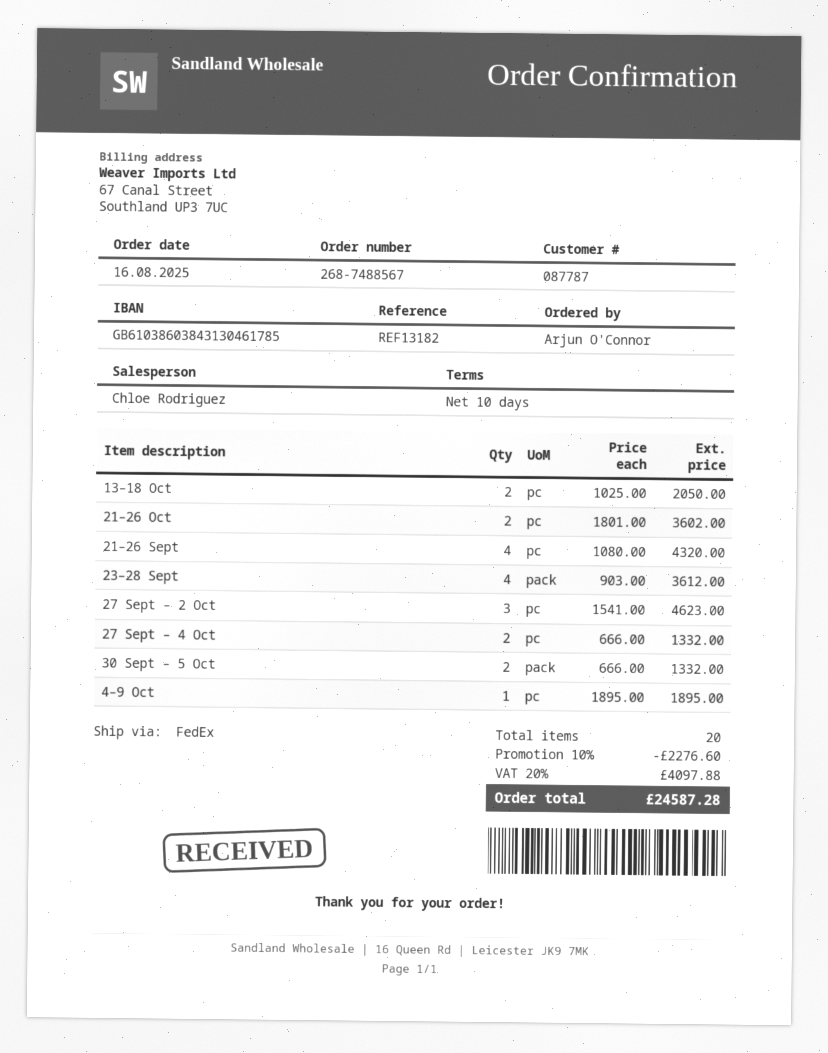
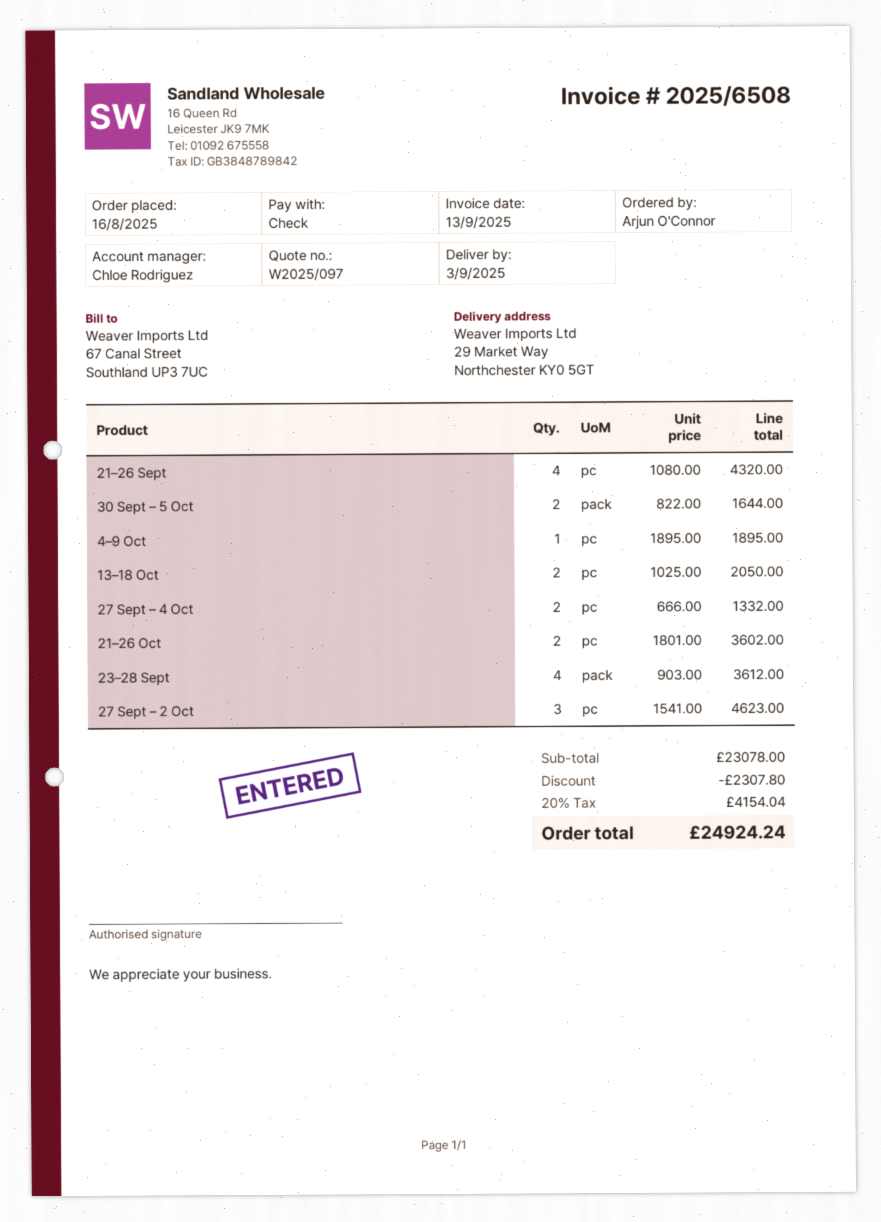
30 Sept – 5 Oct: 2 x 666.00 = 1332.00 -> 2 x 822.00 = 1644.00
discount: 2276.60 -> 2307.80
tax: 20% = 4097.88 -> 20% = 4154.04
total: 24587.28 -> 24924.24

